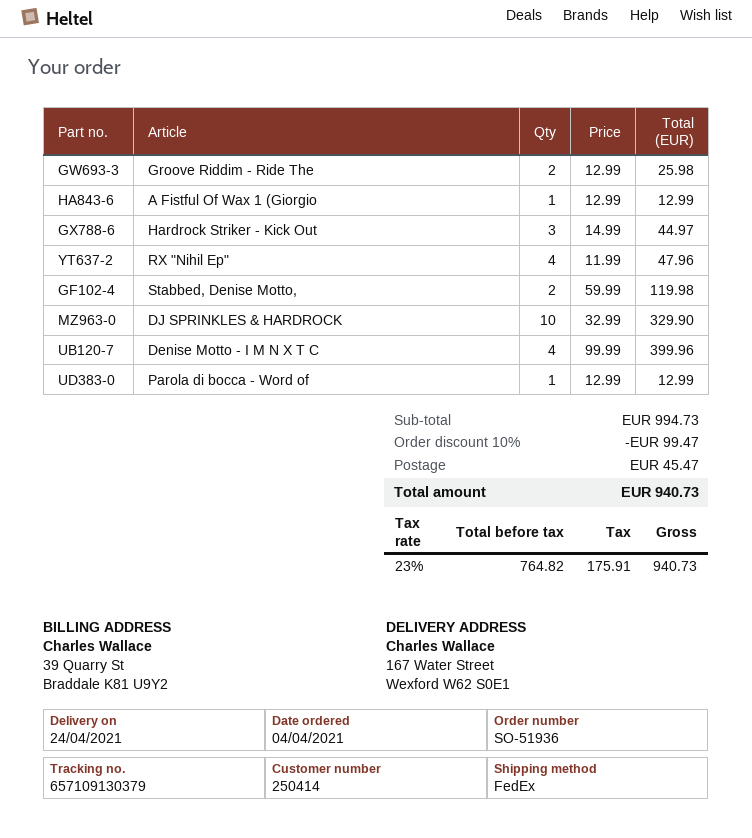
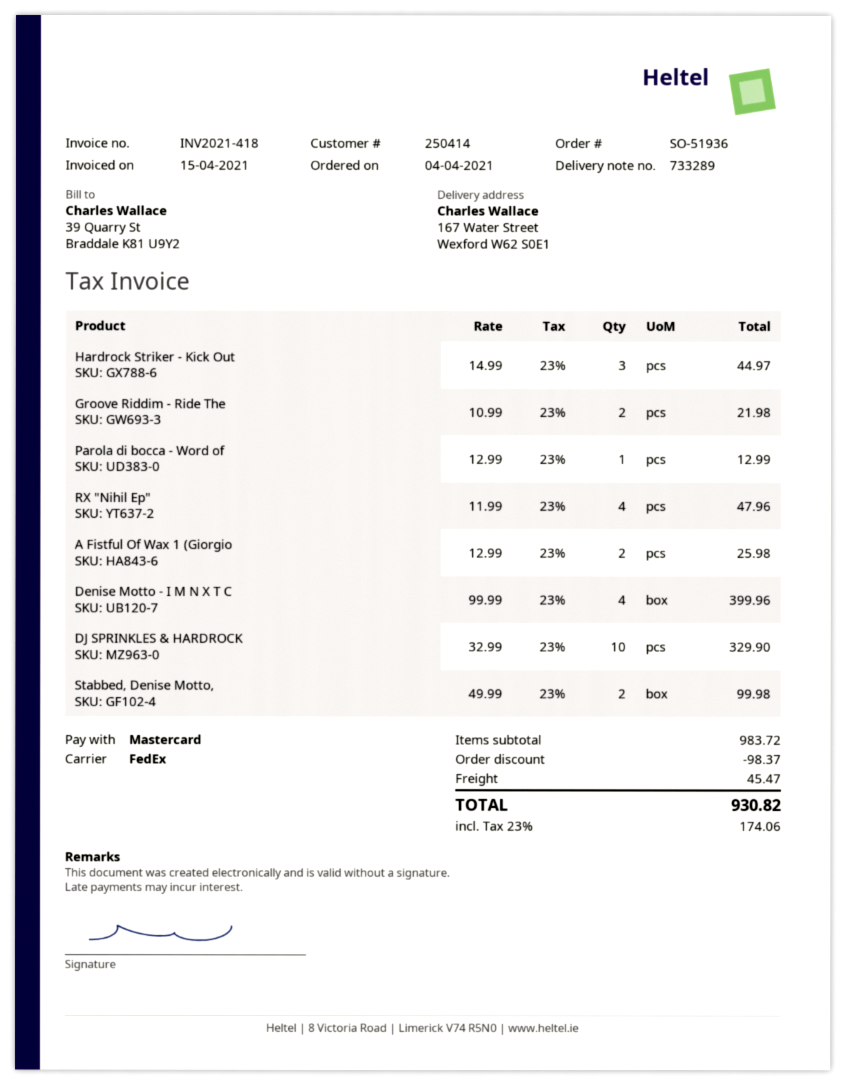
Groove Riddim - Ride The: 2 x 12.99 = 25.98 -> 2 x 10.99 = 21.98
A Fistful Of Wax 1 (Giorgio: 1 x 12.99 = 12.99 -> 2 x 12.99 = 25.98
Stabbed, Denise Motto,: 2 x 59.99 = 119.98 -> 2 x 49.99 = 99.98
subtotal: 994.73 -> 983.72
discount: 99.47 -> 98.37
tax: 23% = 175.91 -> 23% = 174.06
total: 940.73 -> 930.82

